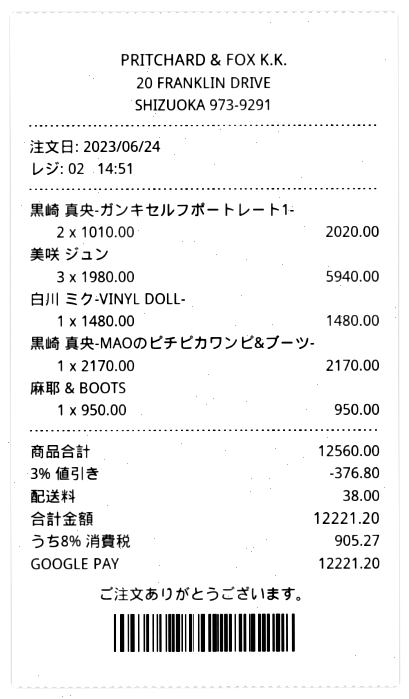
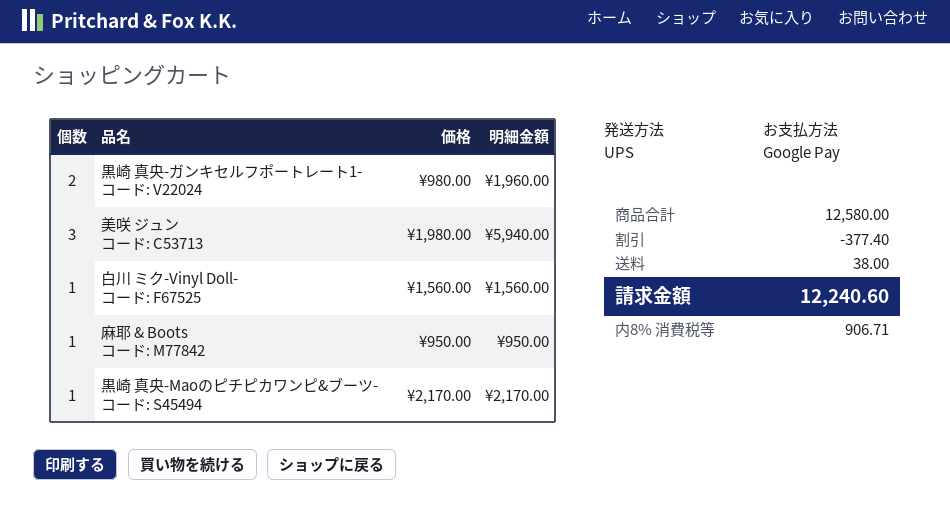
黒崎 真央-ガンキセルフポートレート1-: 2 x 1010.00 = 2020.00 -> 2 x 980.00 = 1960.00
白川 ミク-VINYL DOLL-: 1 x 1480.00 = 1480.00 -> 1 x 1560.00 = 1560.00
subtotal: 12560.00 -> 12580.00
discount: 376.80 -> 377.40
tax: 8% = 905.27 -> 8% = 906.71
total: 12221.20 -> 12240.60

